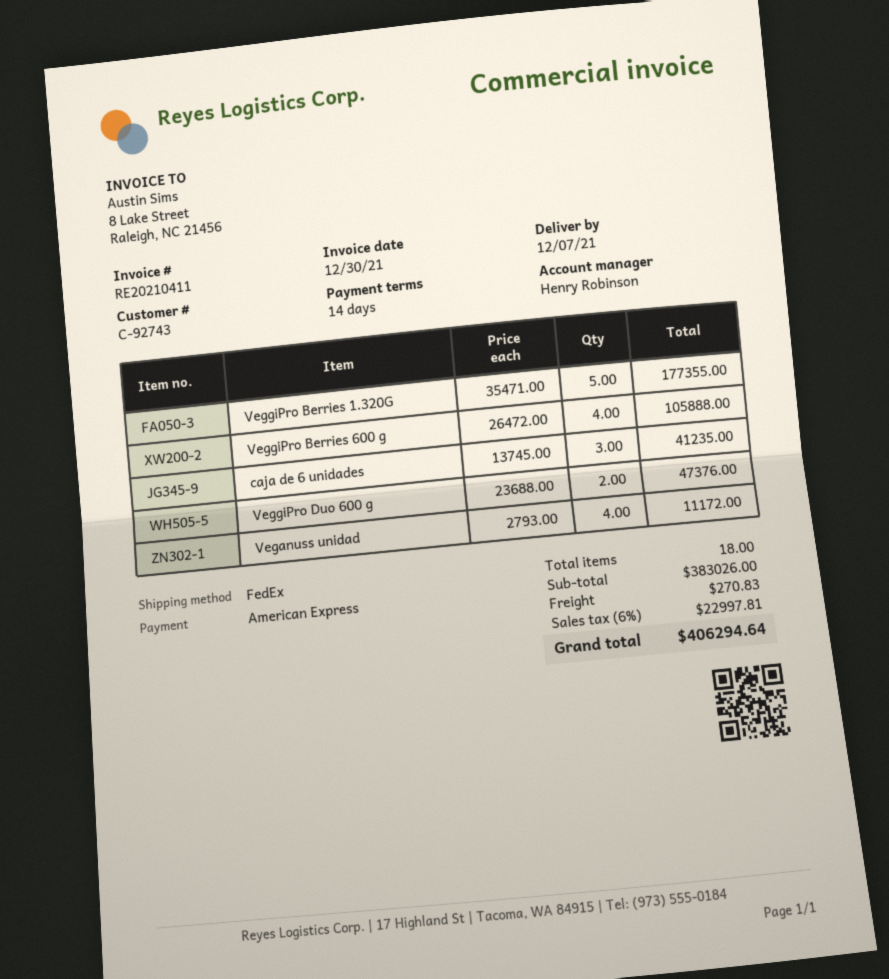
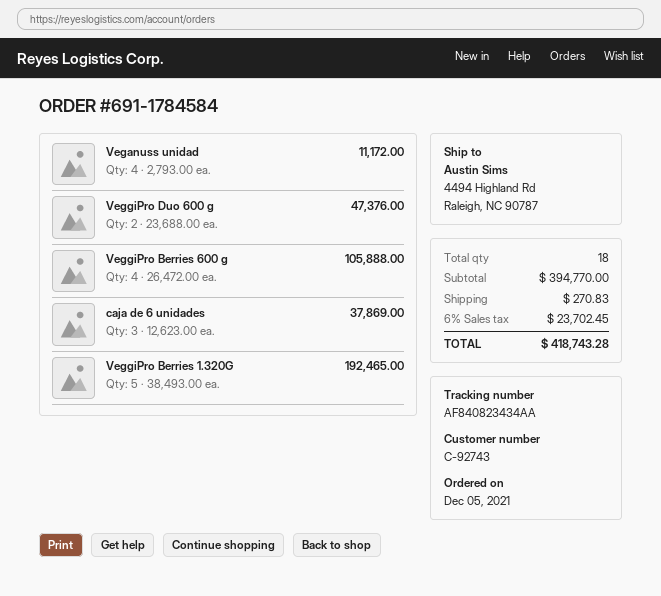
VeggiPro Berries 1.320G: 5 x 35471.00 = 177355.00 -> 5 x 38493.00 = 192465.00
caja de 6 unidades: 3 x 13745.00 = 41235.00 -> 3 x 12623.00 = 37869.00
subtotal: 383026.00 -> 394770.00
tax: 6% = 22997.81 -> 6% = 23702.45
total: 406294.64 -> 418743.28

